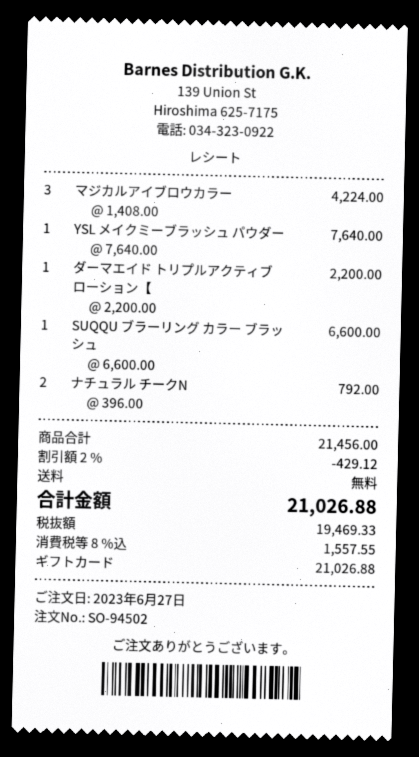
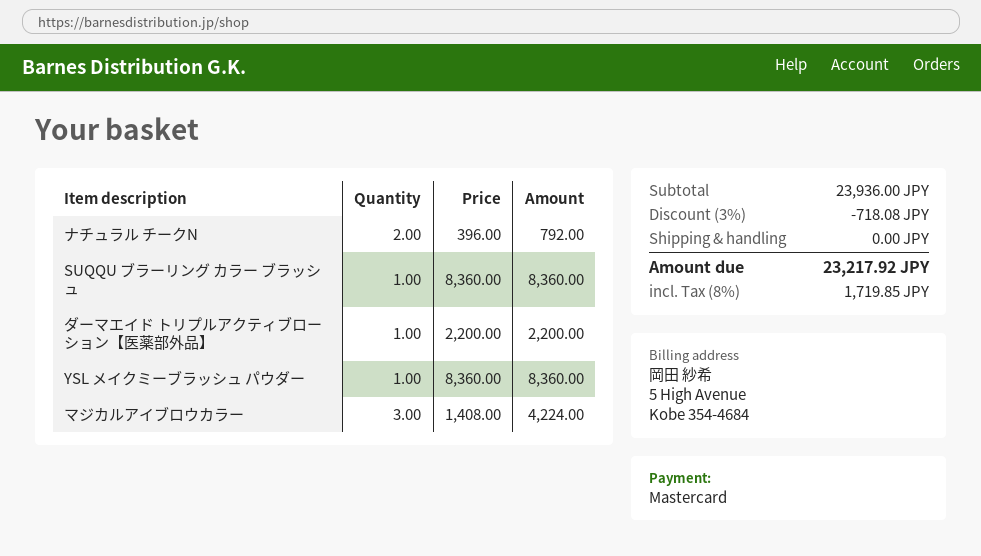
payment method: gift card -> Mastercard
YSL メイクミーブラッシュ パウダー: 1 x 7640.00 = 7640.00 -> 1 x 8360.00 = 8360.00
SUQQU ブラーリング カラー ブラッシュ: 1 x 6600.00 = 6600.00 -> 1 x 8360.00 = 8360.00
subtotal: 21456.00 -> 23936.00
discount: 2% = 429.12 -> 3% = 718.08
tax: 8% = 1557.55 -> 8% = 1719.85
total: 21026.88 -> 23217.92

